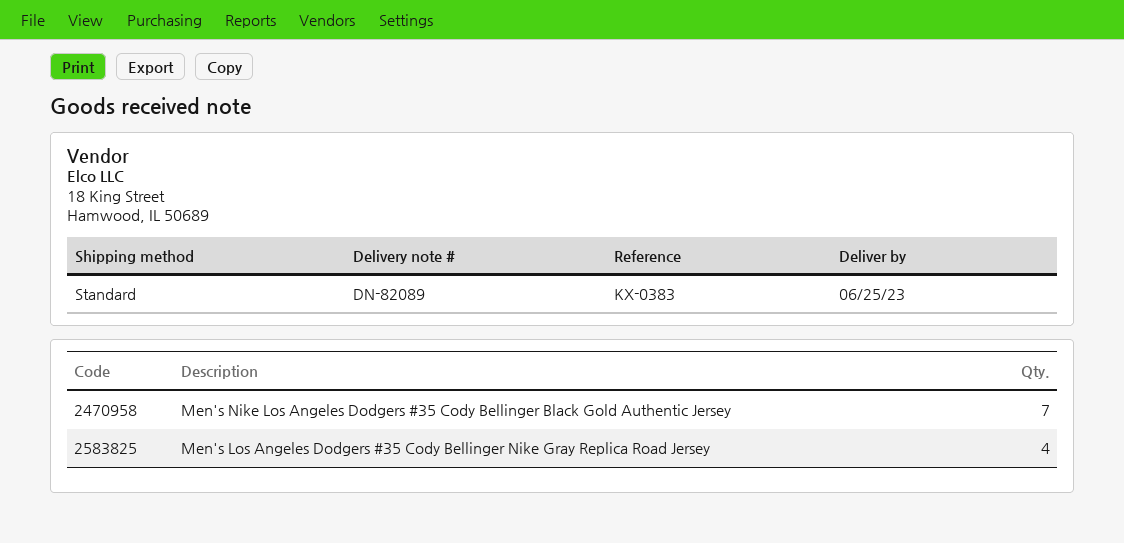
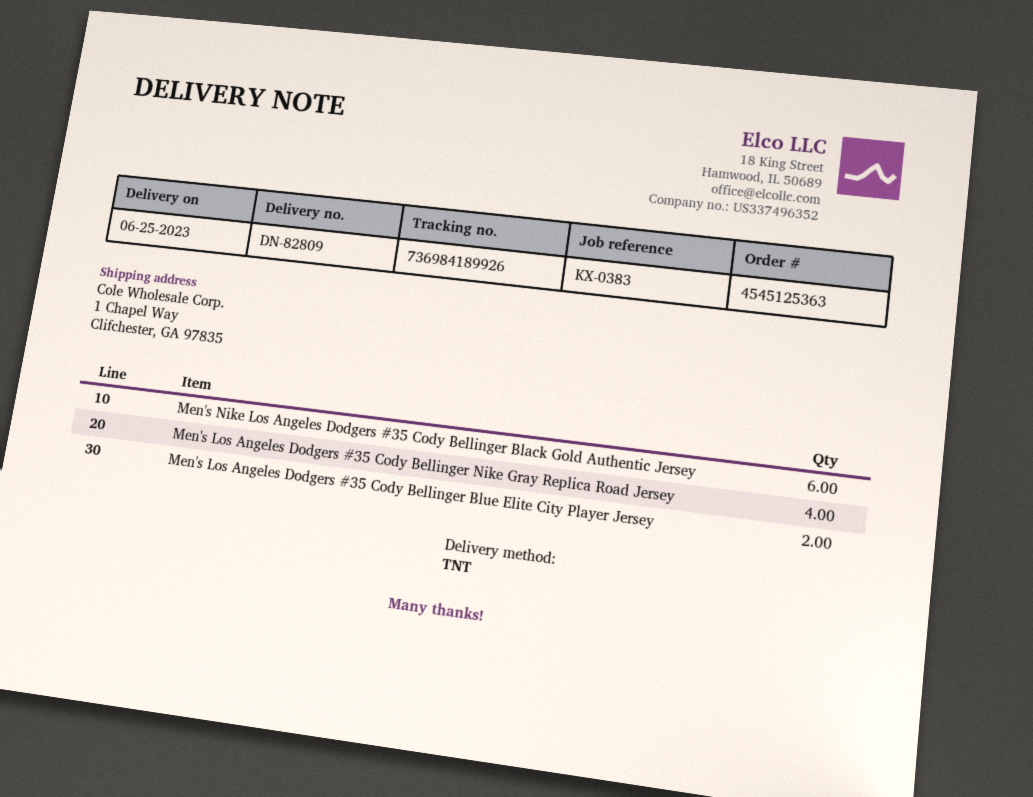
delivery note number: DN-82089 -> DN-82809
shipping method: standard -> TNT
Men's Nike Los Angeles Dodgers #35 Cody Bellinger Black Gold Authentic Jersey: 7 -> 6
Men's Los Angeles Dodgers #35 Cody Bellinger Blue Elite City Player Jersey: none -> 2

